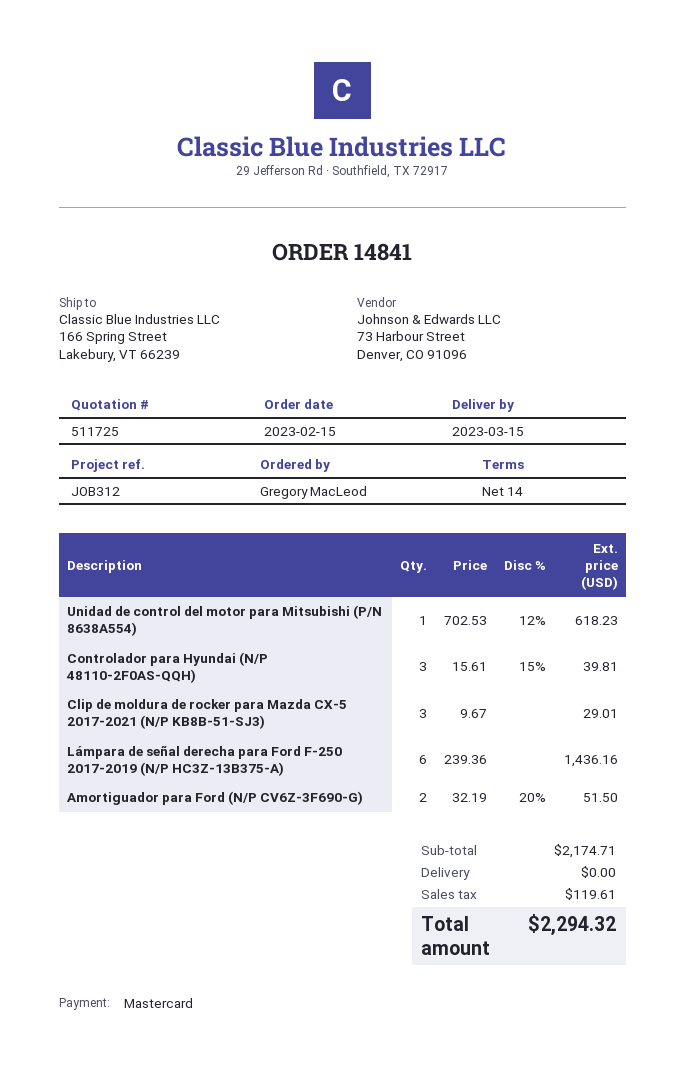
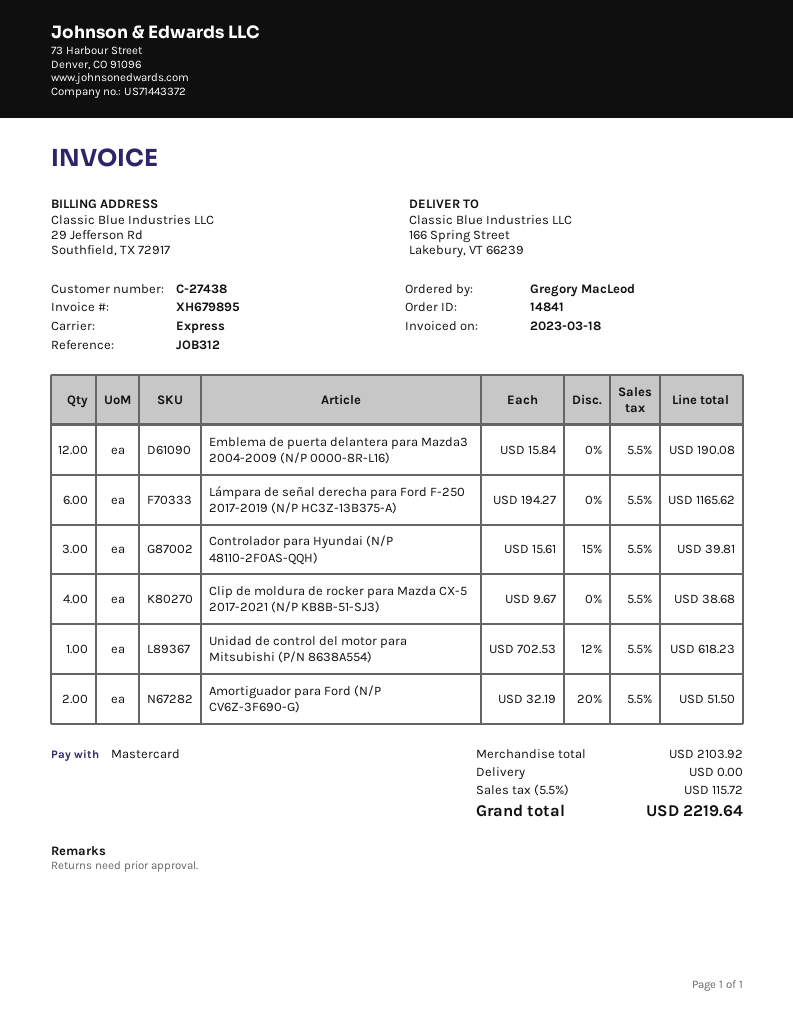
Clip de moldura de rocker para Mazda CX-5 2017-2021 (N/P KB8B-51-SJ3): 3 x 9.67 = 29.01 -> 4 x 9.67 = 38.68
Lámpara de señal derecha para Ford F-250 2017-2019 (N/P HC3Z-13B375-A): 6 x 239.36 = 1436.16 -> 6 x 194.27 = 1165.62
Emblema de puerta delantera para Mazda3 2004-2009 (N/P 0000-8R-L16): none -> 12 x 15.84 = 190.08
subtotal: 2174.71 -> 2103.92
tax: 119.61 -> 115.72
total: 2294.32 -> 2219.64

